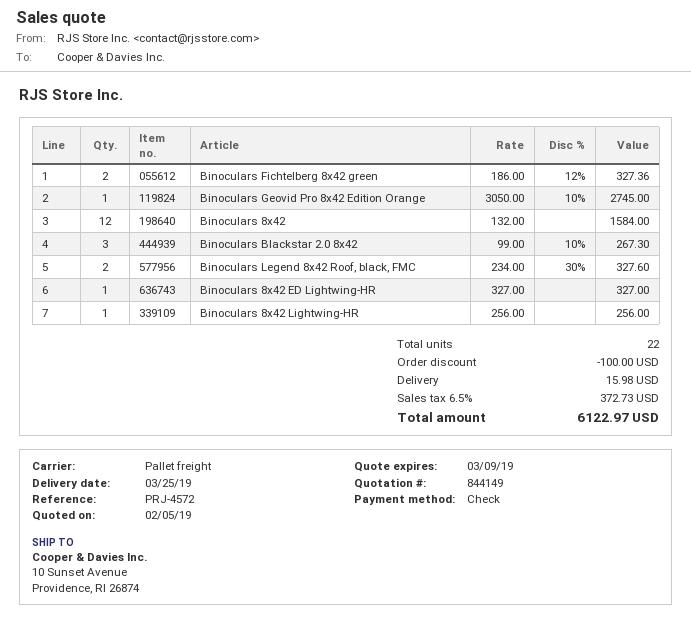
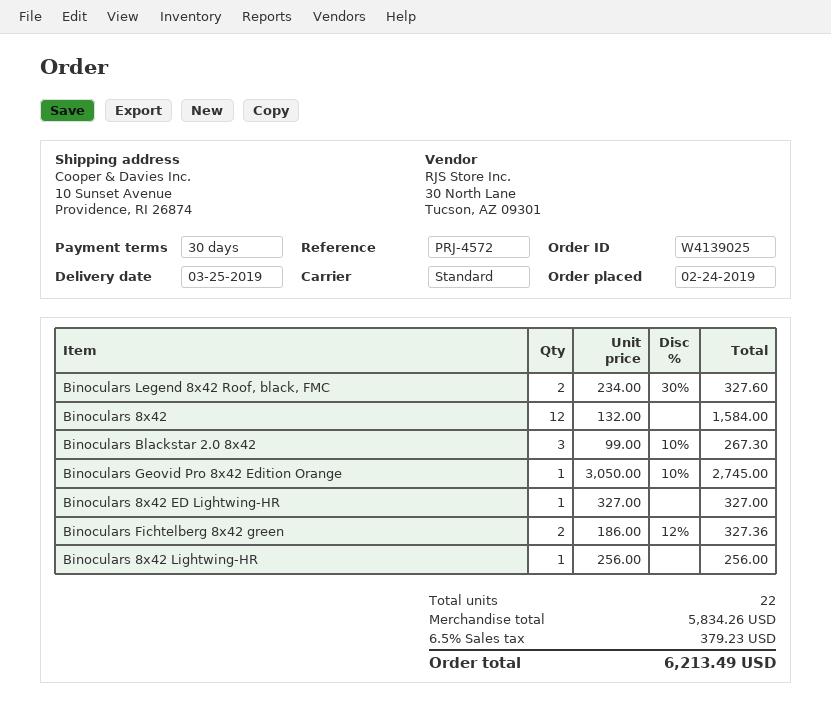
shipping method: pallet freight -> standard
discount: 100.00 -> none
shipping: 15.98 -> none
tax: 6.5% = 372.73 -> 6.5% = 379.23
total: 6122.97 -> 6213.49

